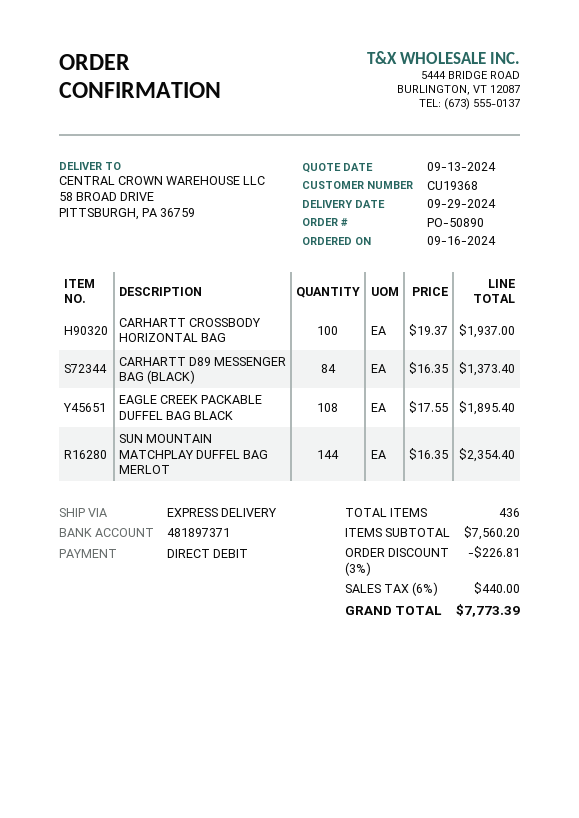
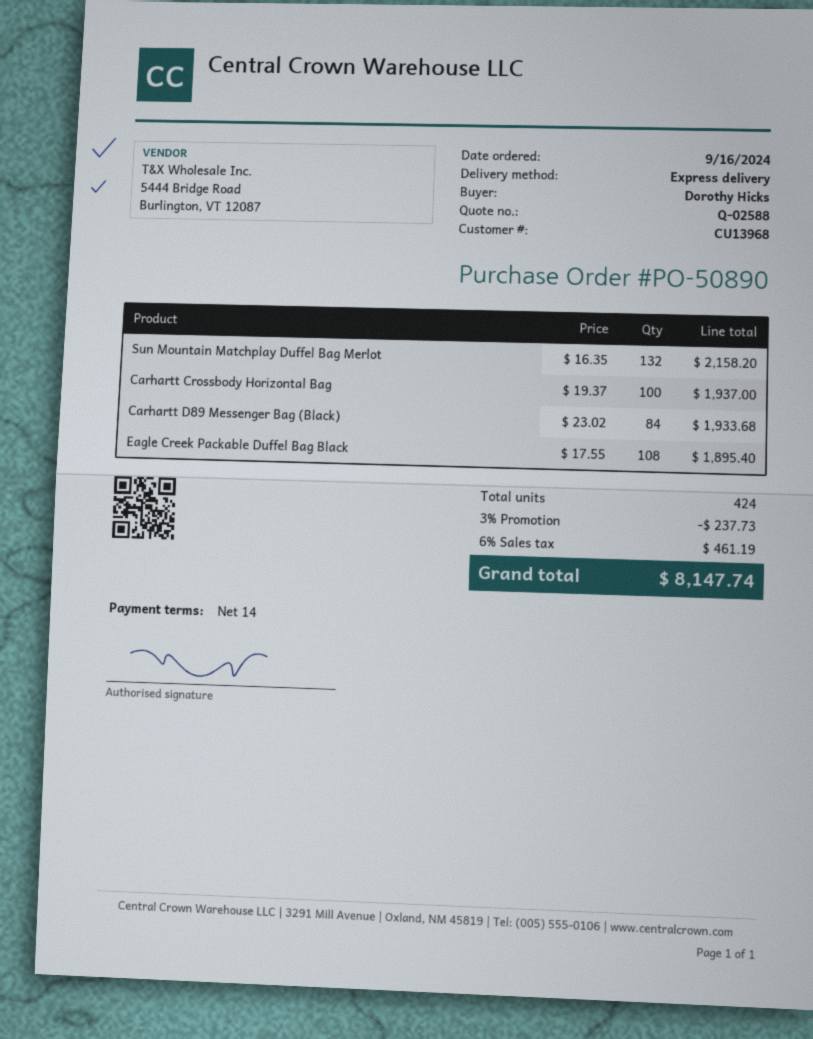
customer number: CU19368 -> CU13968
CARHARTT D89 MESSENGER BAG (BLACK): 84 x 16.35 = 1373.40 -> 84 x 23.02 = 1933.68
SUN MOUNTAIN MATCHPLAY DUFFEL BAG MERLOT: 144 x 16.35 = 2354.40 -> 132 x 16.35 = 2158.20
total quantity: 436 -> 424
discount: 3% = 226.81 -> 3% = 237.73
tax: 6% = 440.00 -> 6% = 461.19
total: 7773.39 -> 8147.74

